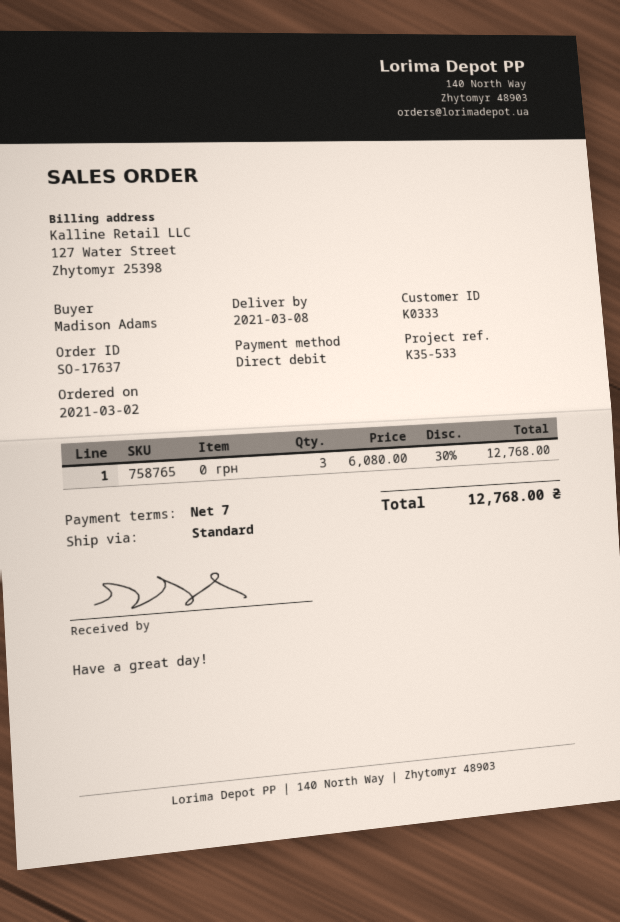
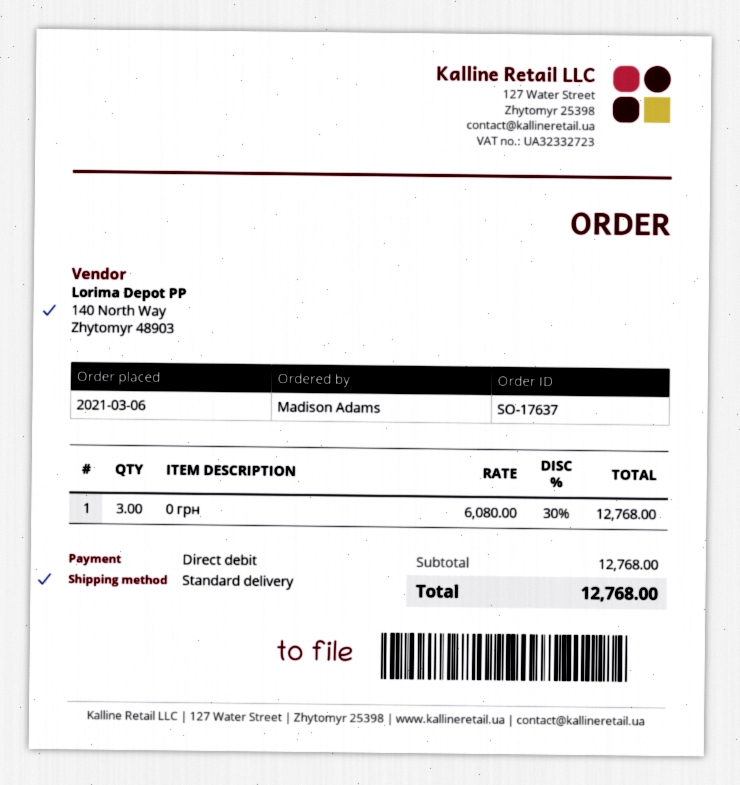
order date: 2021-03-02 -> 2021-03-06

